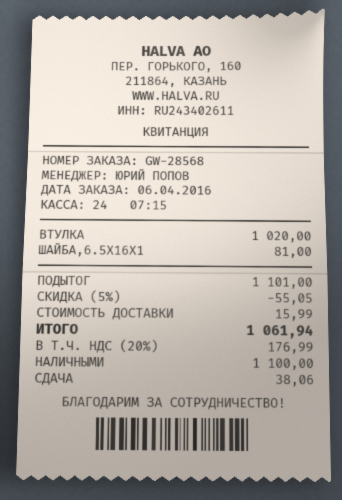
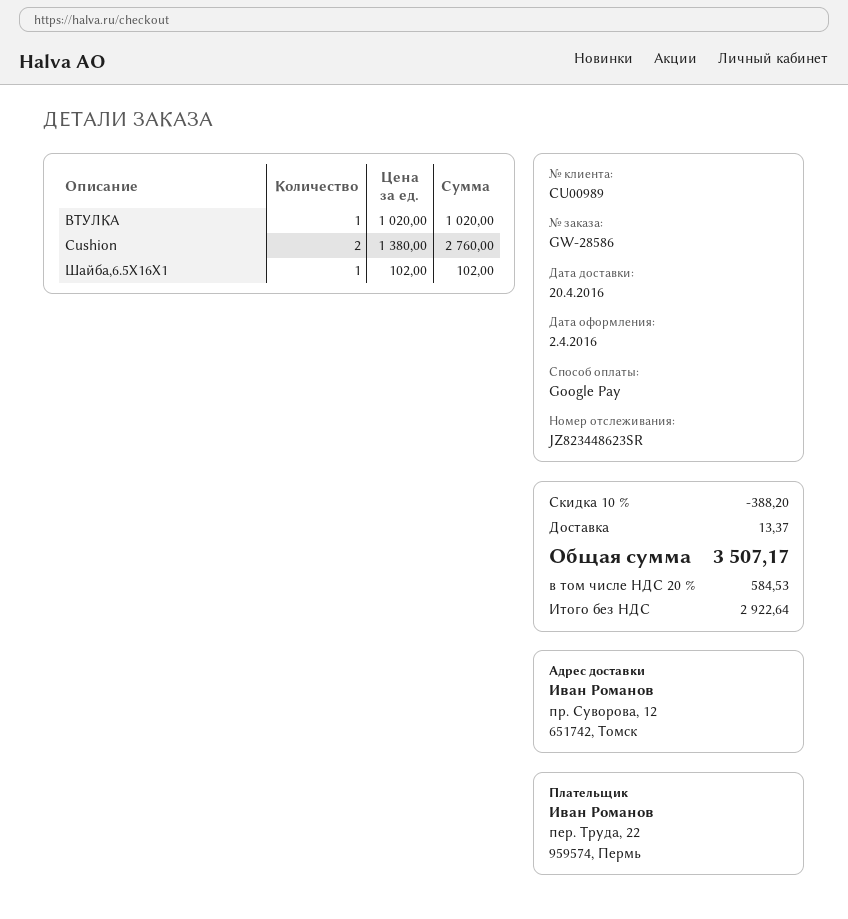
order number: GW-28568 -> GW-28586
order date: 2016-04-06 -> 2016-04-02
payment method: cash -> Google Pay
ШАЙБА,6.5X16X1: 1 x 81.00 = 81.00 -> 1 x 102.00 = 102.00
Cushion: none -> 2 x 1380.00 = 2760.00
discount: 5% = 55.05 -> 10% = 388.20
shipping: 15.99 -> 13.37
tax: 20% = 176.99 -> 20% = 584.53
total: 1061.94 -> 3507.17

